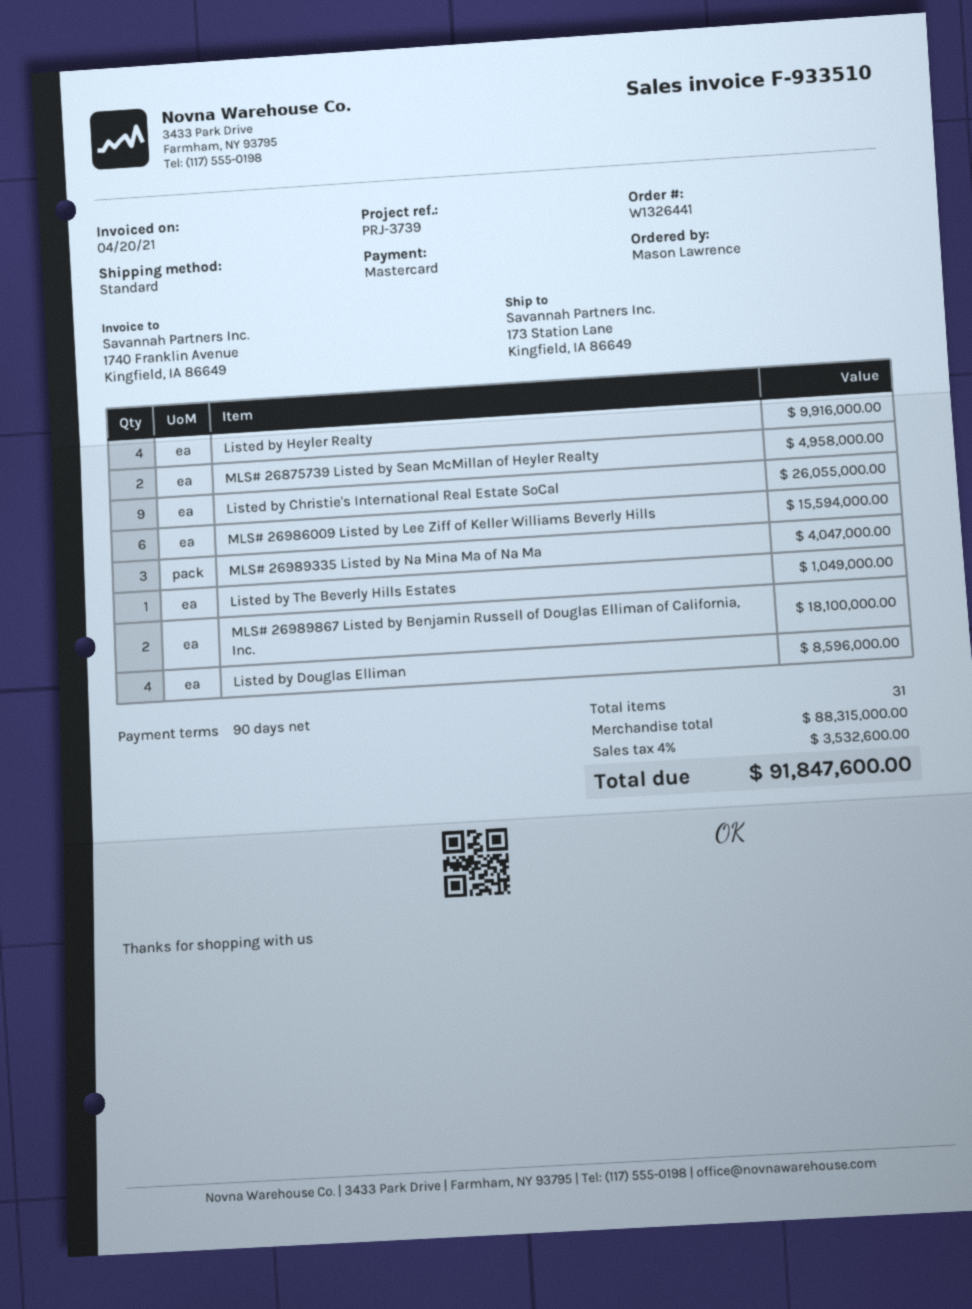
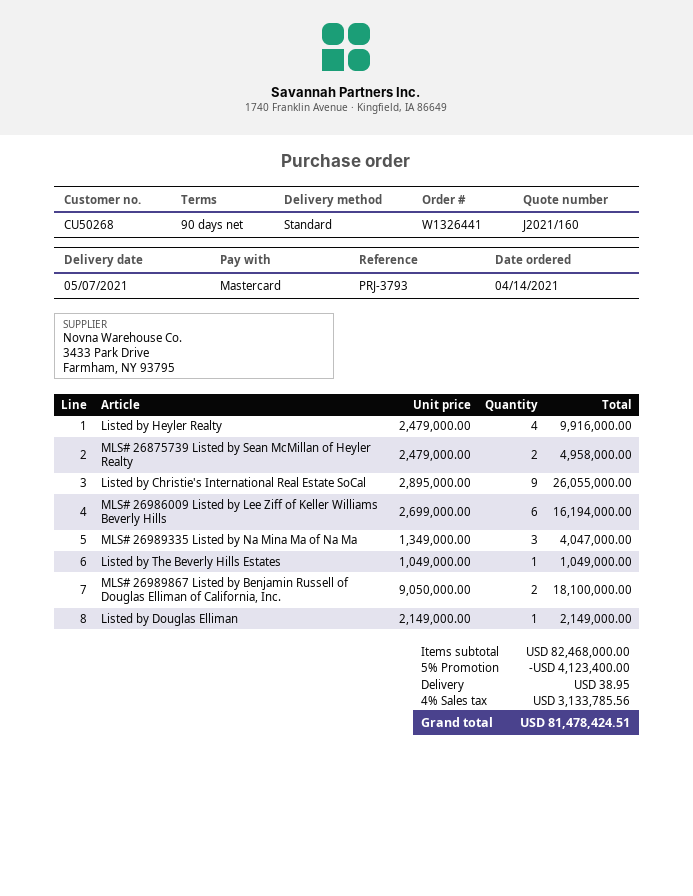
reference: PRJ-3739 -> PRJ-3793
MLS# 26986009 Listed by Lee Ziff of Keller Williams Beverly Hills: 6 for 15594000.00 -> 6 for 16194000.00
Listed by Douglas Elliman: 4 for 8596000.00 -> 1 for 2149000.00
subtotal: 88315000.00 -> 82468000.00
discount: none -> 5% = 4123400.00
shipping: none -> 38.95
tax: 4% = 3532600.00 -> 4% = 3133785.56
total: 91847600.00 -> 81478424.51

